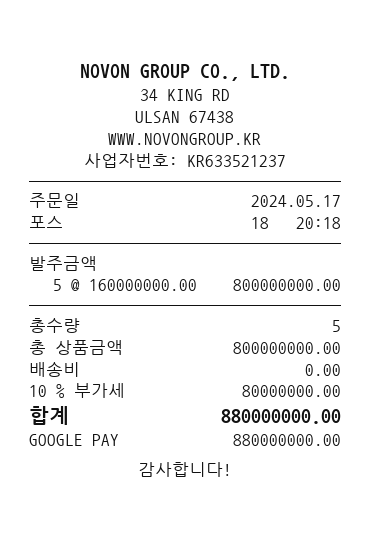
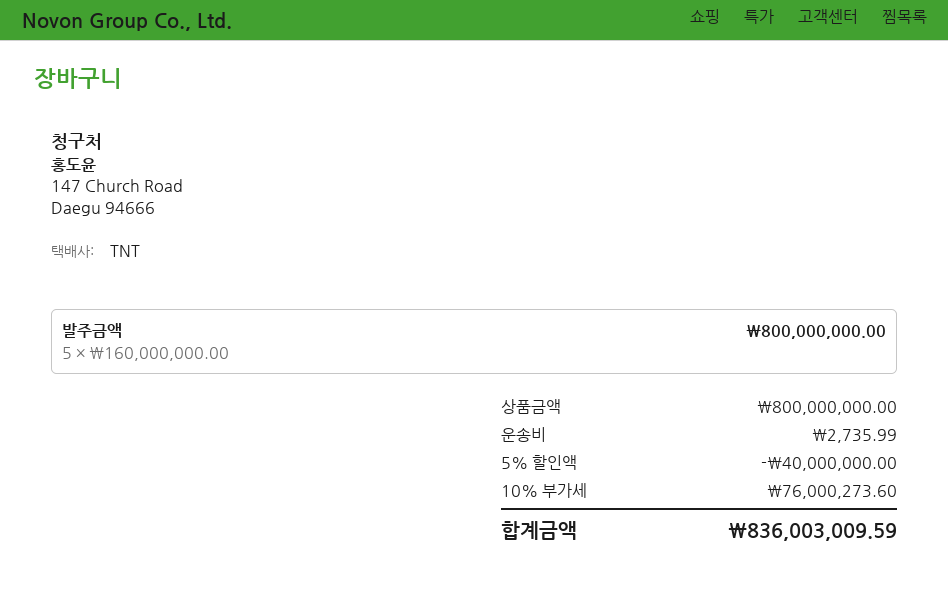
discount: none -> 5% = 40000000.00
shipping: 0.00 -> 2735.99
tax: 10% = 80000000.00 -> 10% = 76000273.60
total: 880000000.00 -> 836003009.59

